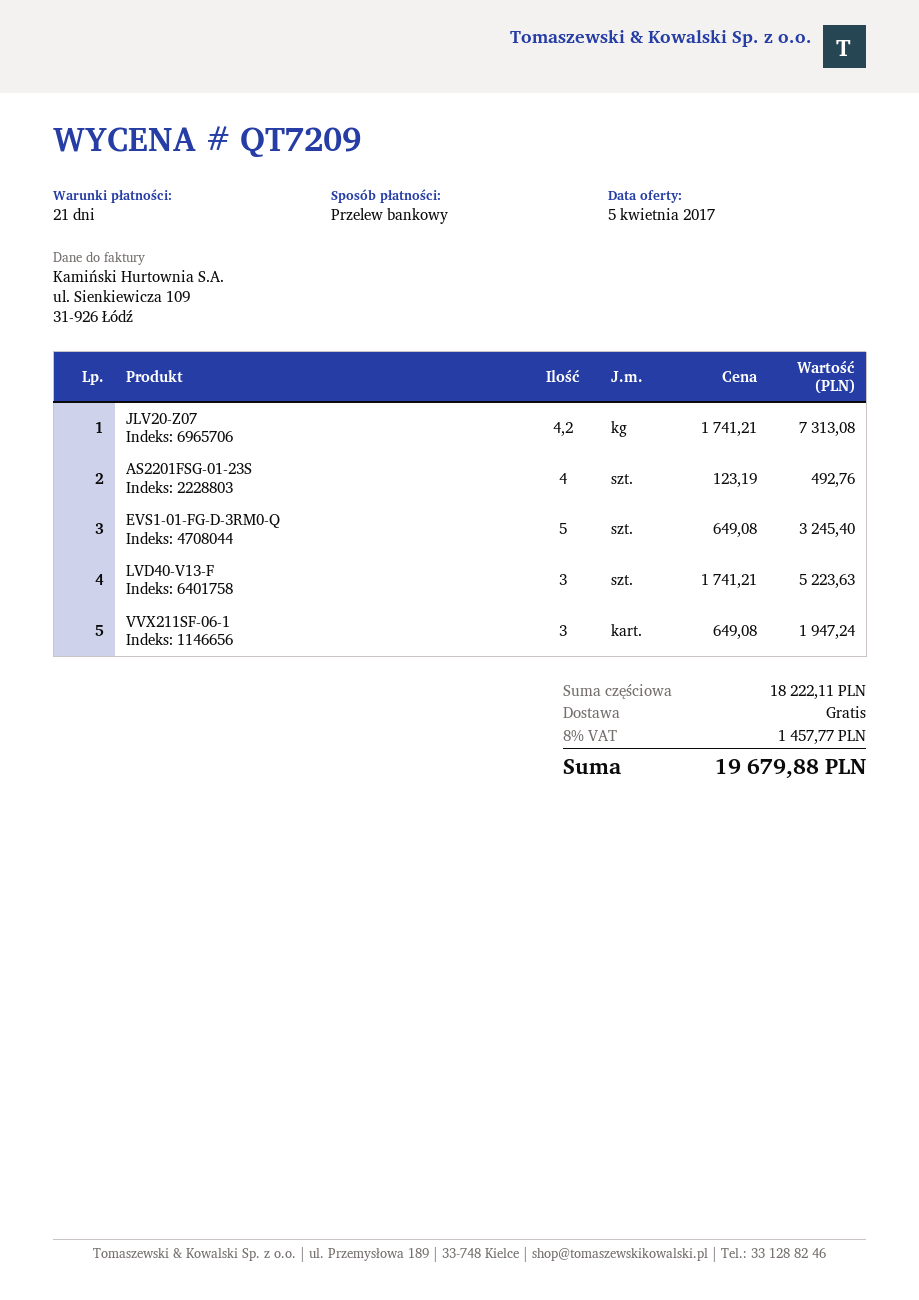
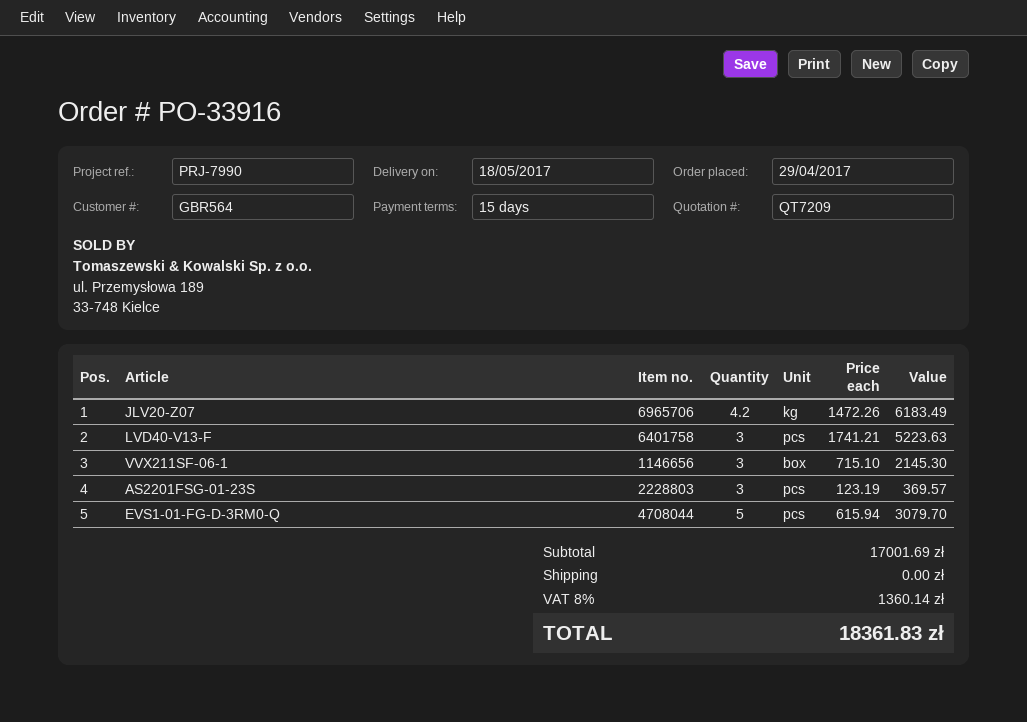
payment terms: 21 days -> 15 days
JLV20-Z07: 4.2 x 1741.21 = 7313.08 -> 4.2 x 1472.26 = 6183.49
AS2201FSG-01-23S: 4 x 123.19 = 492.76 -> 3 x 123.19 = 369.57
EVS1-01-FG-D-3RM0-Q: 5 x 649.08 = 3245.40 -> 5 x 615.94 = 3079.70
VVX211SF-06-1: 3 x 649.08 = 1947.24 -> 3 x 715.10 = 2145.30
subtotal: 18222.11 -> 17001.69
tax: 8% = 1457.77 -> 8% = 1360.14
total: 19679.88 -> 18361.83

